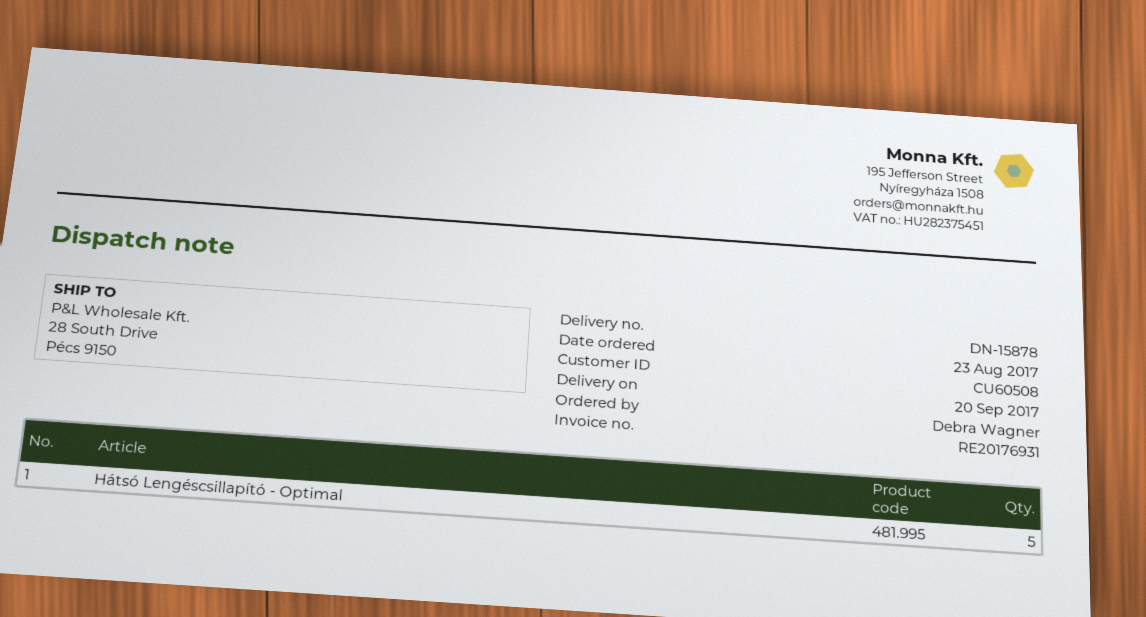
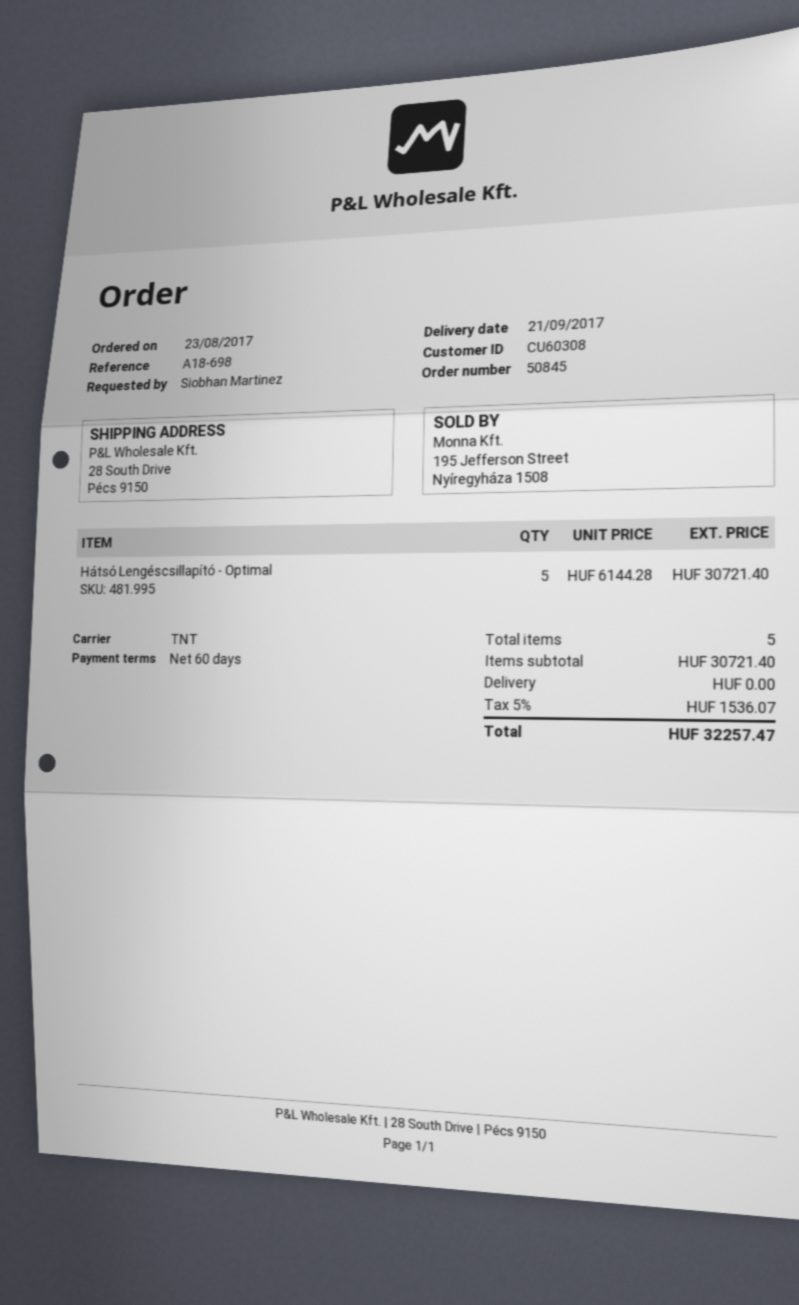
delivery date: 2017-09-20 -> 2017-09-21
customer number: CU60508 -> CU60308
ordered by: Debra Wagner -> Siobhan Martinez

